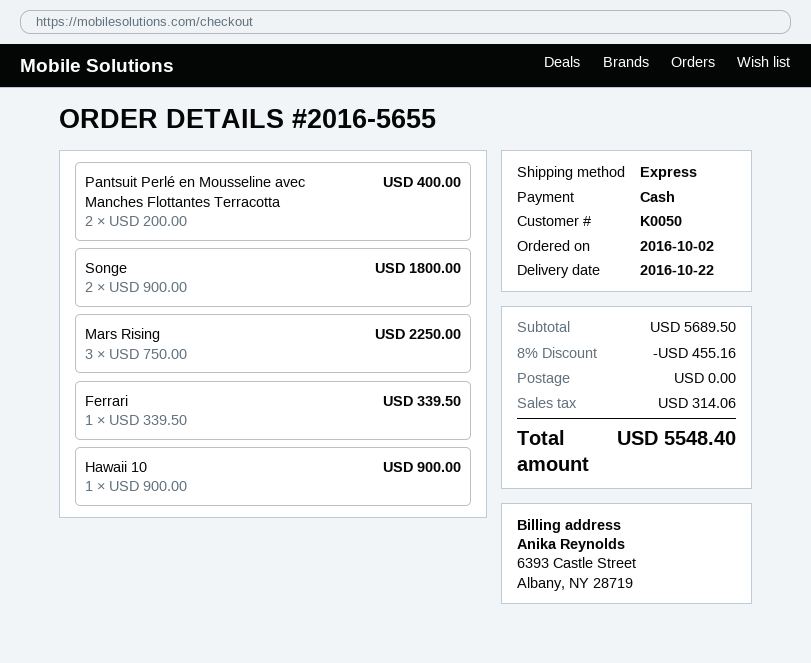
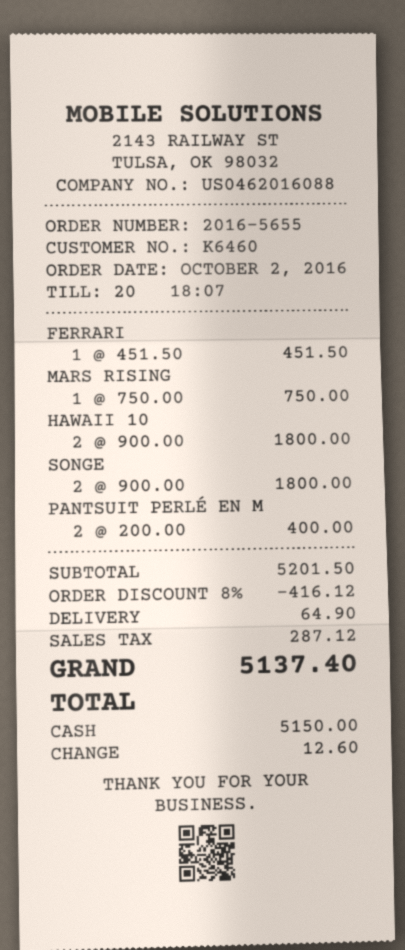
customer number: K0050 -> K6460
Mars Rising: 3 x 750.00 = 2250.00 -> 1 x 750.00 = 750.00
Ferrari: 1 x 339.50 = 339.50 -> 1 x 451.50 = 451.50
Hawaii 10: 1 x 900.00 = 900.00 -> 2 x 900.00 = 1800.00
subtotal: 5689.50 -> 5201.50
discount: 8% = 455.16 -> 8% = 416.12
shipping: 0.00 -> 64.90
tax: 314.06 -> 287.12
total: 5548.40 -> 5137.40

